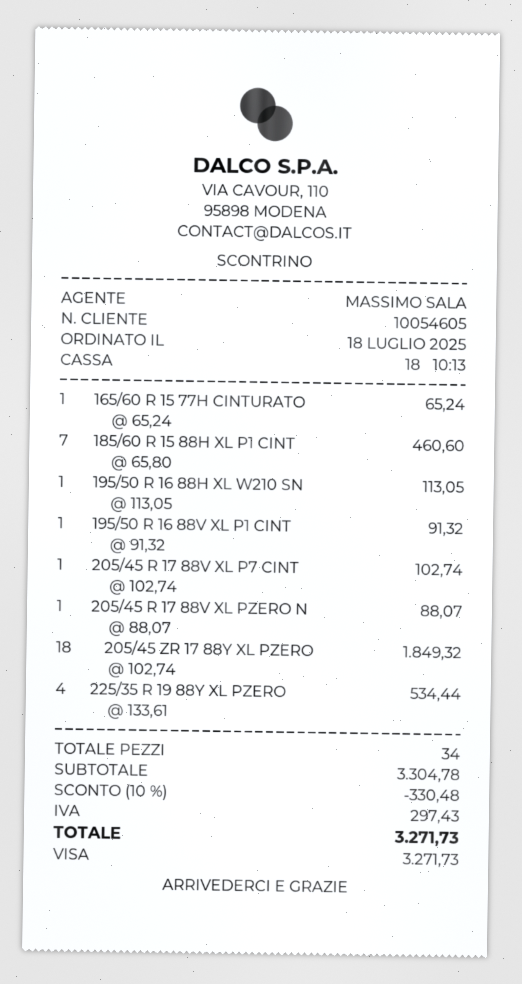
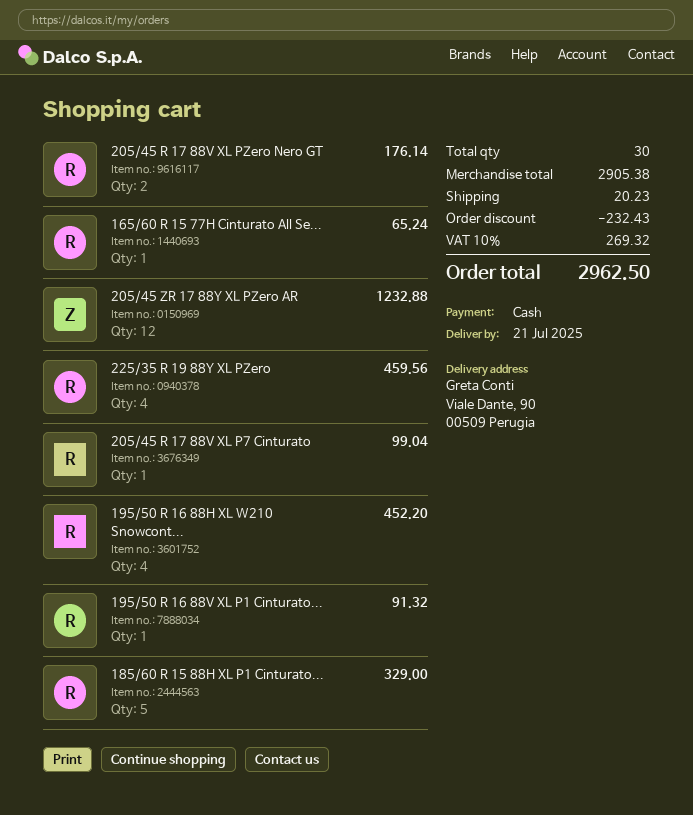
payment method: Visa -> cash
185/60 R 15 88H XL P1 CINT: 7 for 460.60 -> 5 for 329.00
195/50 R 16 88H XL W210 SN: 1 for 113.05 -> 4 for 452.20
205/45 R 17 88V XL P7 CINT: 1 for 102.74 -> 1 for 99.04
205/45 R 17 88V XL PZERO N: 1 for 88.07 -> 2 for 176.14
205/45 ZR 17 88Y XL PZERO: 18 for 1849.32 -> 12 for 1232.88
225/35 R 19 88Y XL PZERO: 4 for 534.44 -> 4 for 459.56
total quantity: 34 -> 30
subtotal: 3304.78 -> 2905.38
discount: 330.48 -> 232.43
shipping: none -> 20.23
tax: 297.43 -> 269.32
total: 3271.73 -> 2962.50

